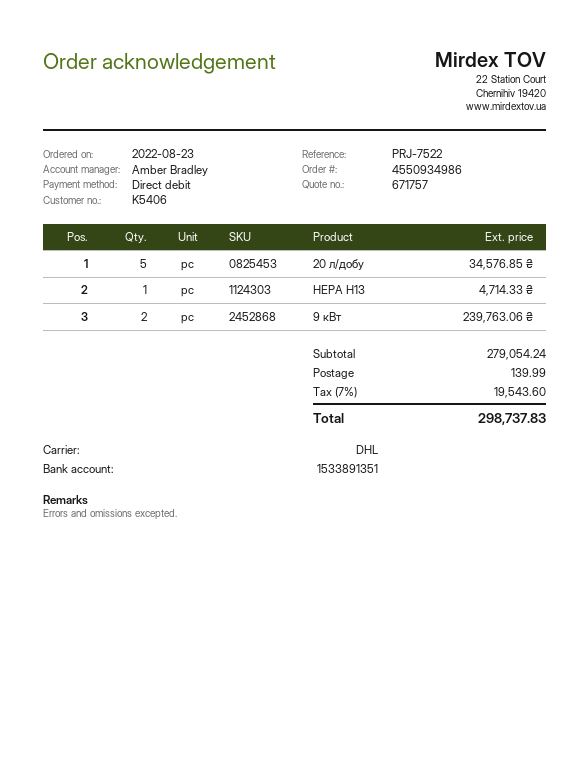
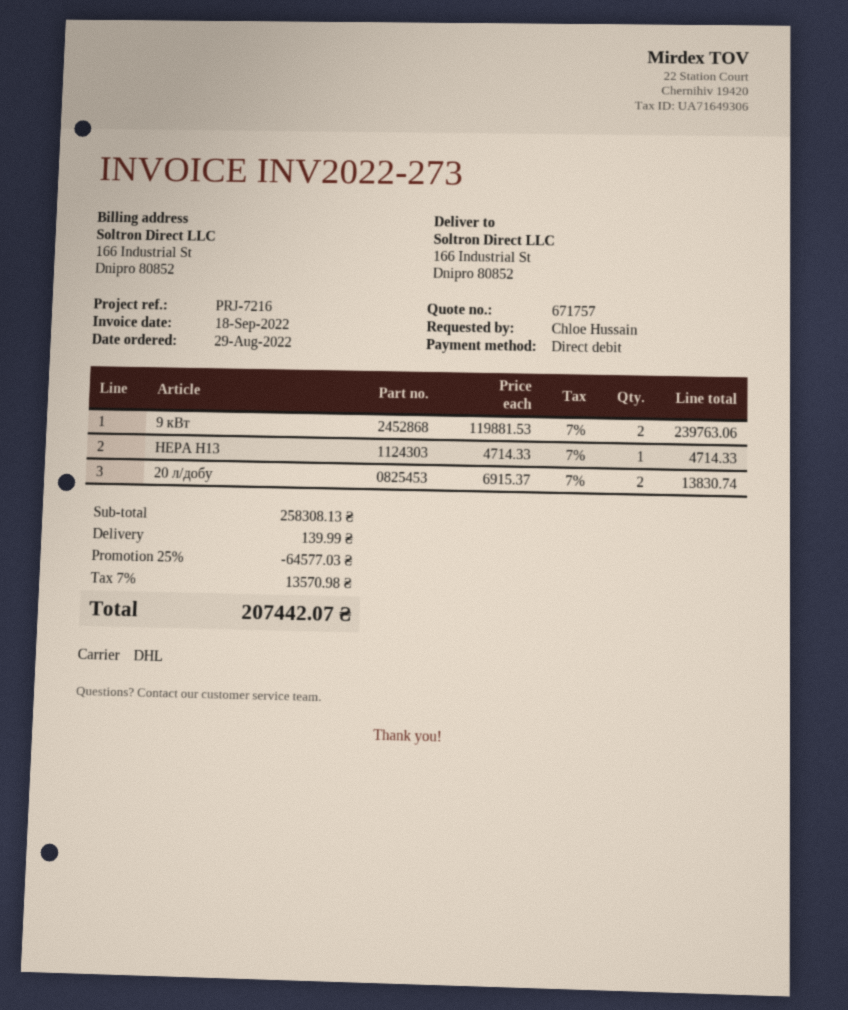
order date: 2022-08-23 -> 2022-08-29
reference: PRJ-7522 -> PRJ-7216
20 л/добу: 5 for 34576.85 -> 2 for 13830.74
subtotal: 279054.24 -> 258308.13
discount: none -> 25% = 64577.03
tax: 7% = 19543.60 -> 7% = 13570.98
total: 298737.83 -> 207442.07

